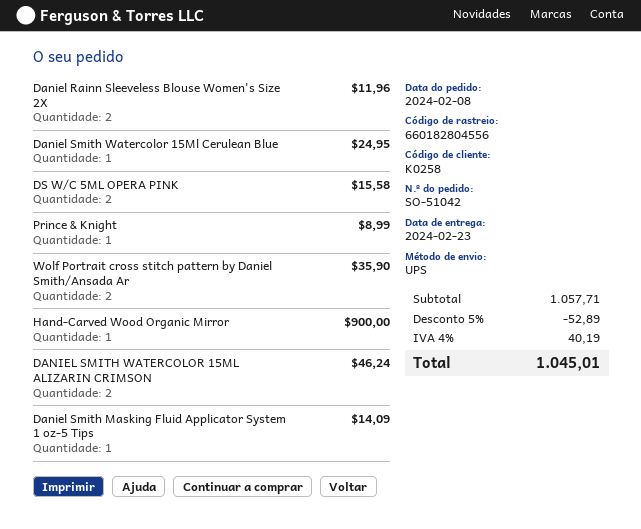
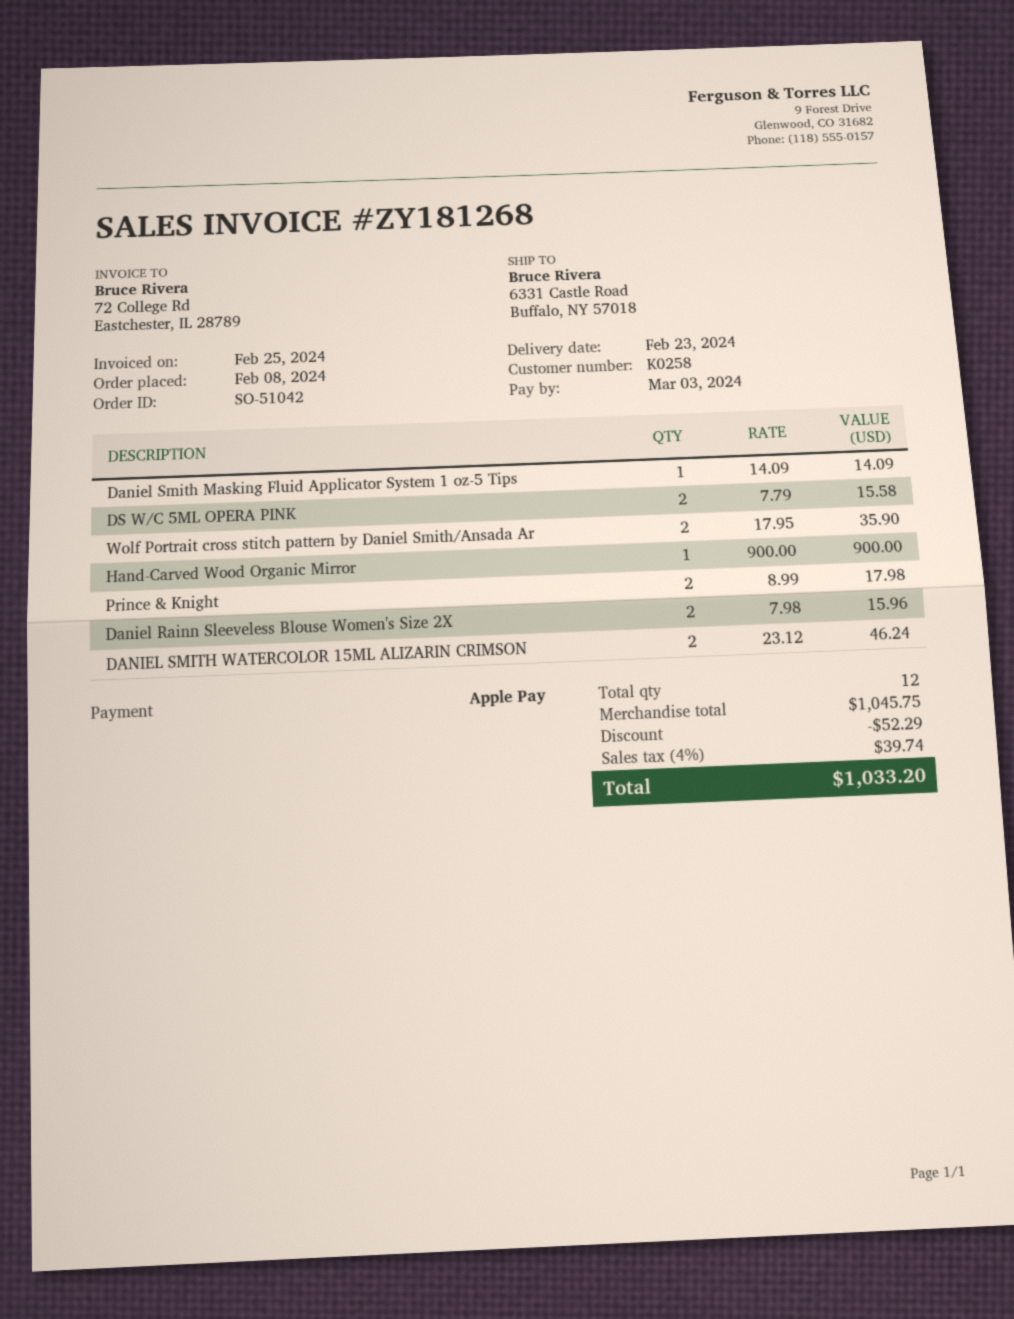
Daniel Rainn Sleeveless Blouse Women's Size 2X: 2 for 11.96 -> 2 for 15.96
Daniel Smith Watercolor 15Ml Cerulean Blue: 1 for 24.95 -> none
Prince & Knight: 1 for 8.99 -> 2 for 17.98
subtotal: 1057.71 -> 1045.75
discount: 52.89 -> 52.29
tax: 4% = 40.19 -> 4% = 39.74
total: 1045.01 -> 1033.20

